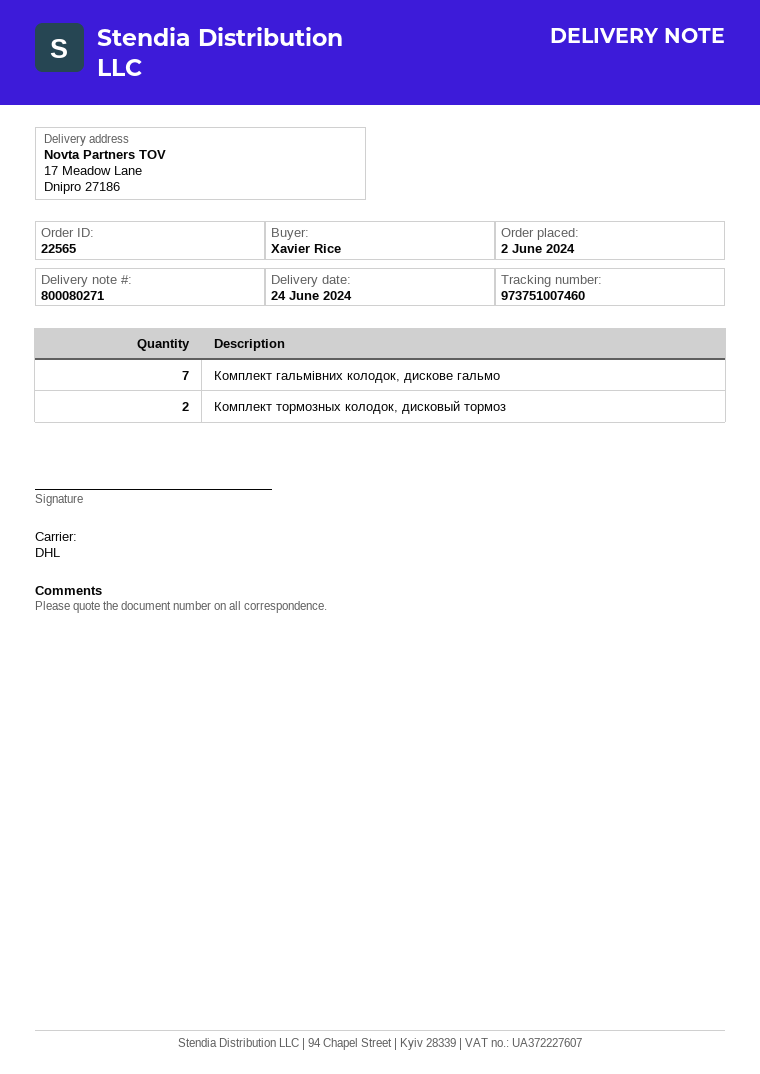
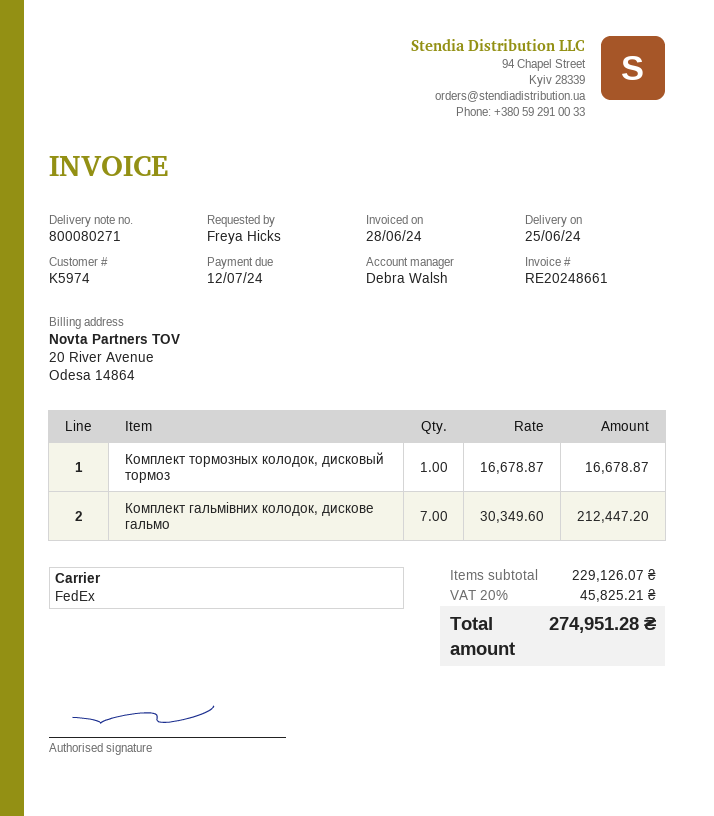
delivery date: 2024-06-24 -> 2024-06-25
ordered by: Xavier Rice -> Freya Hicks
shipping method: DHL -> FedEx
Комплект тормозных колодок, дисковый тормоз: 2 -> 1

